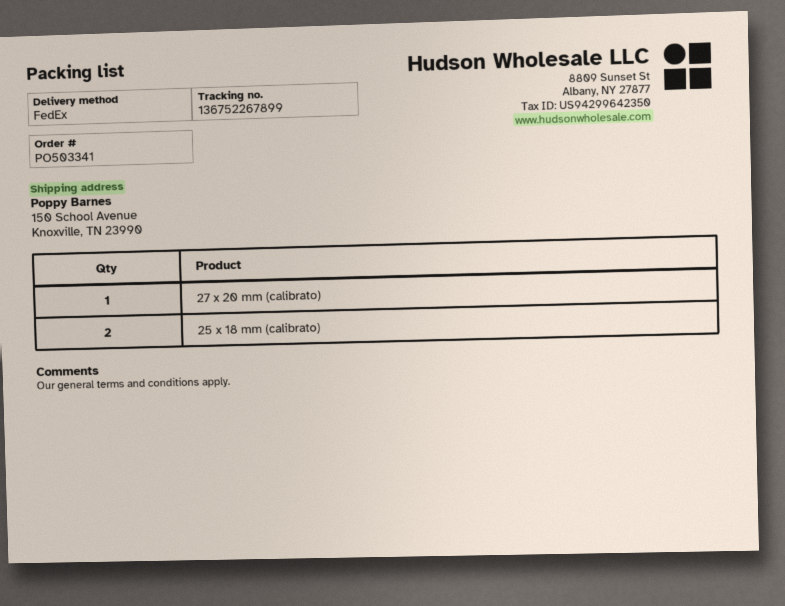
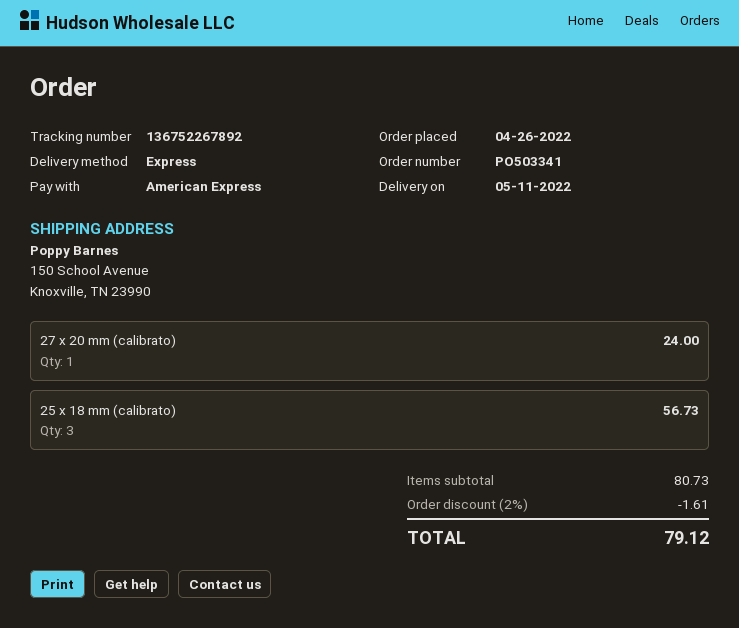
shipping method: FedEx -> express
tracking number: 136752267899 -> 136752267892
25 x 18 mm (calibrato): 2 -> 3

